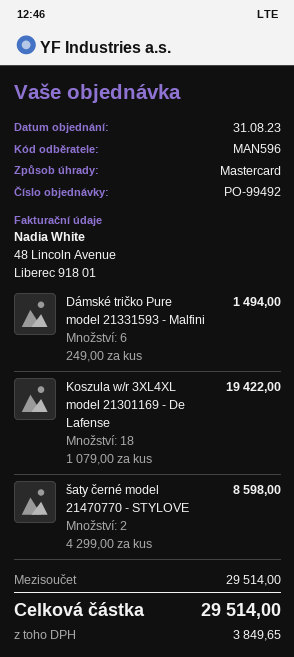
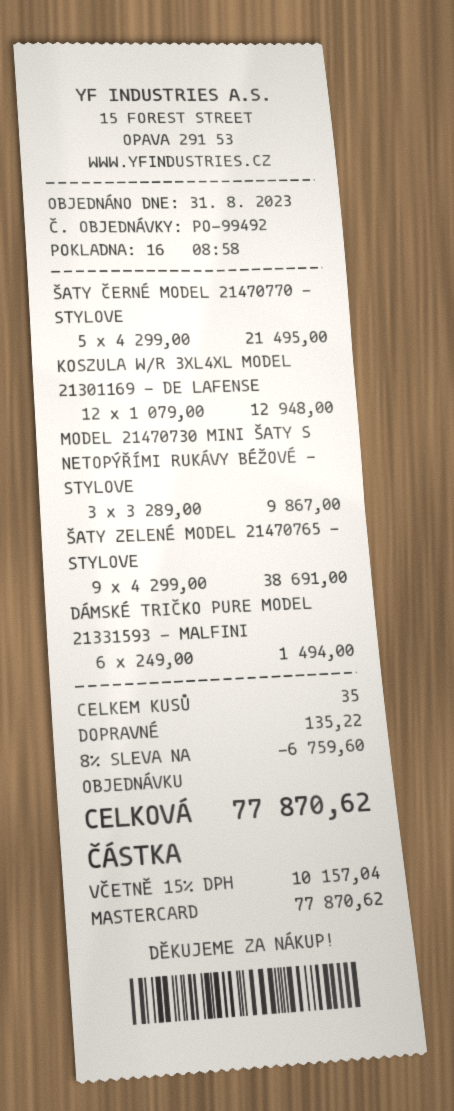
Koszula w/r 3XL4XL model 21301169 - De Lafense: 18 x 1079.00 = 19422.00 -> 12 x 1079.00 = 12948.00
šaty černé model 21470770 - STYLOVE: 2 x 4299.00 = 8598.00 -> 5 x 4299.00 = 21495.00
MODEL 21470730 MINI ŠATY S NETOPÝŘÍMI RUKÁVY BÉŽOVÉ - STYLOVE: none -> 3 x 3289.00 = 9867.00
ŠATY ZELENÉ MODEL 21470765 - STYLOVE: none -> 9 x 4299.00 = 38691.00
discount: none -> 8% = 6759.60
shipping: none -> 135.22
tax: 3849.65 -> 10157.04
total: 29514.00 -> 77870.62

